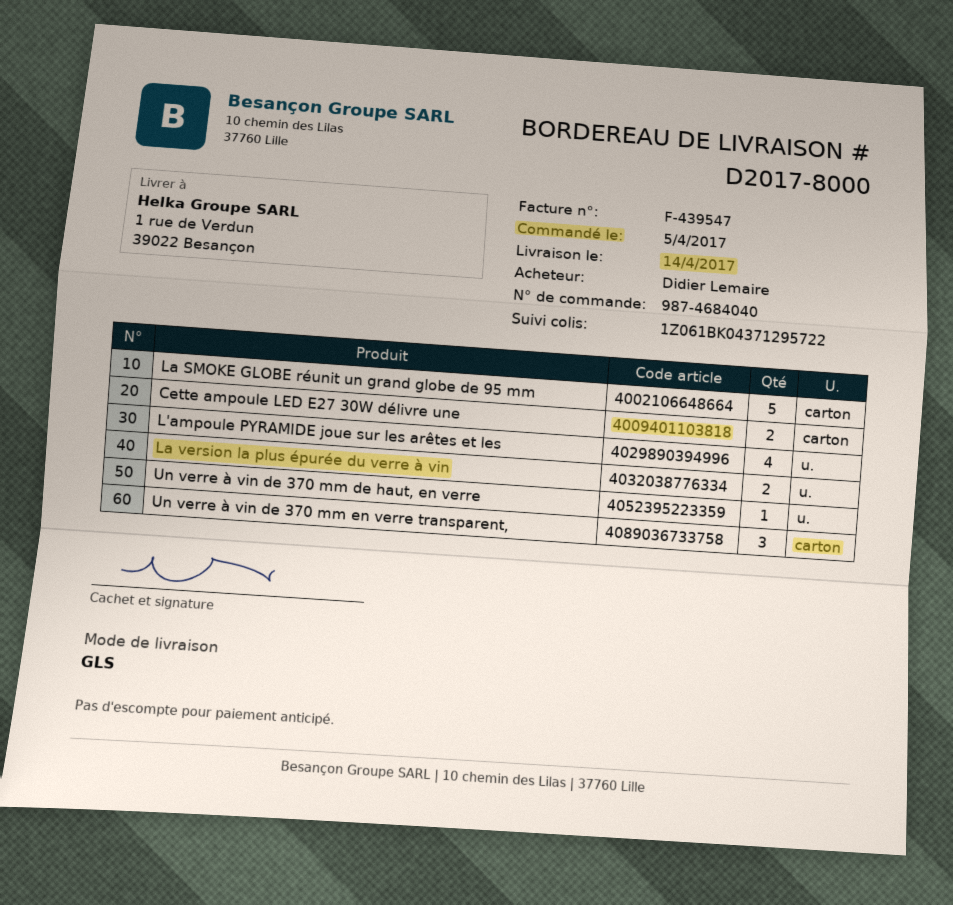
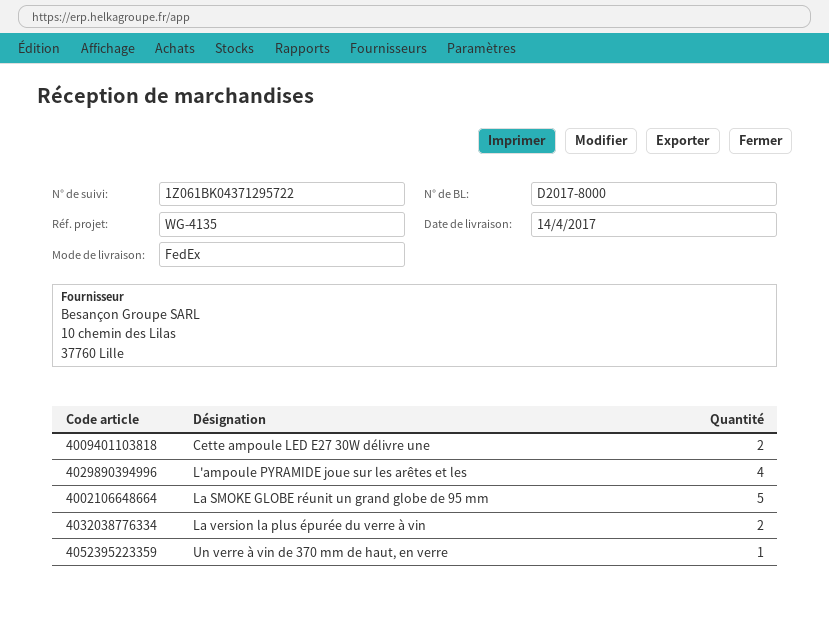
shipping method: GLS -> FedEx
Un verre à vin de 370 mm en verre transparent,: 3 -> none

